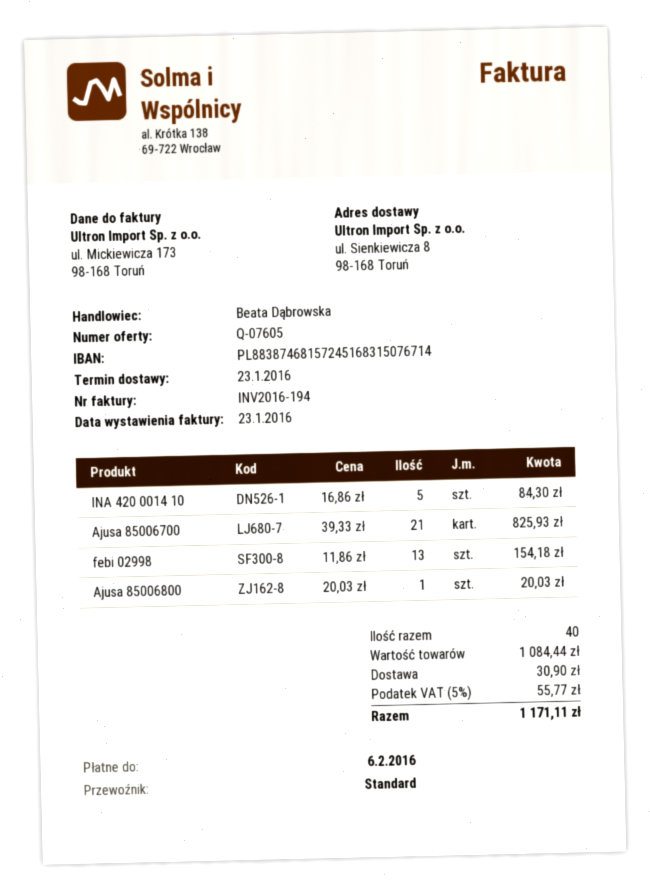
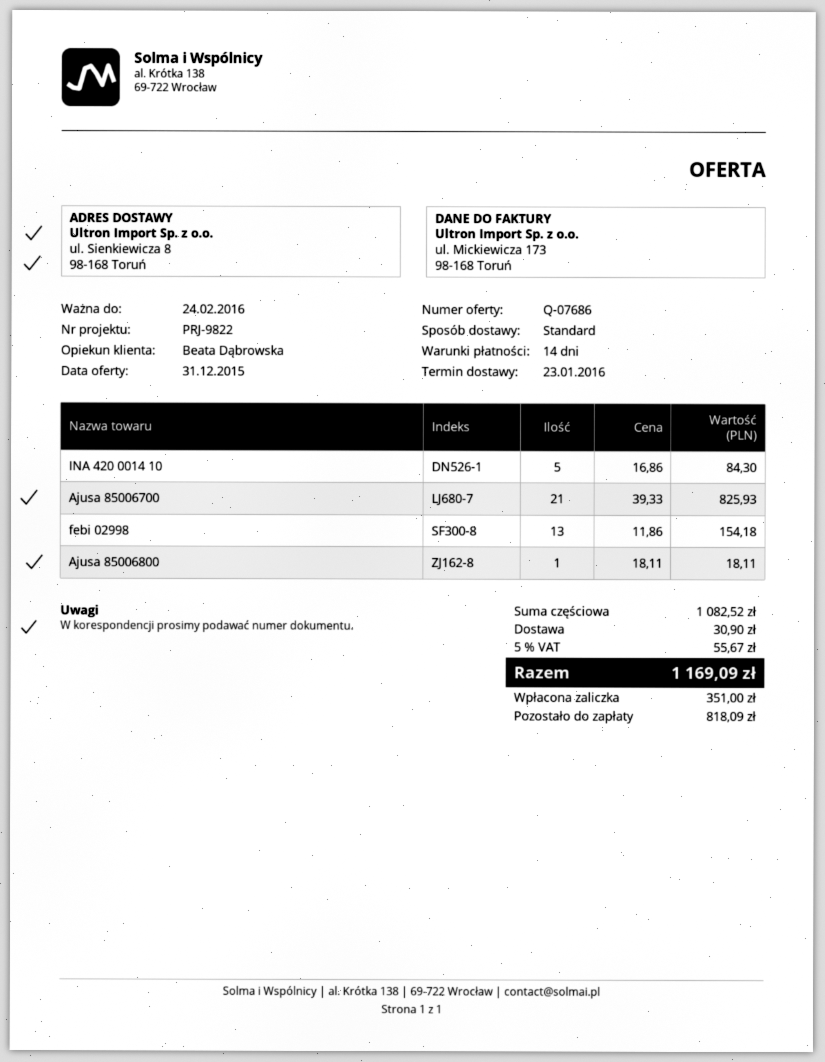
quote number: Q-07605 -> Q-07686
Ajusa 85006800: 1 x 20.03 = 20.03 -> 1 x 18.11 = 18.11
subtotal: 1084.44 -> 1082.52
tax: 5% = 55.77 -> 5% = 55.67
total: 1171.11 -> 1169.09

